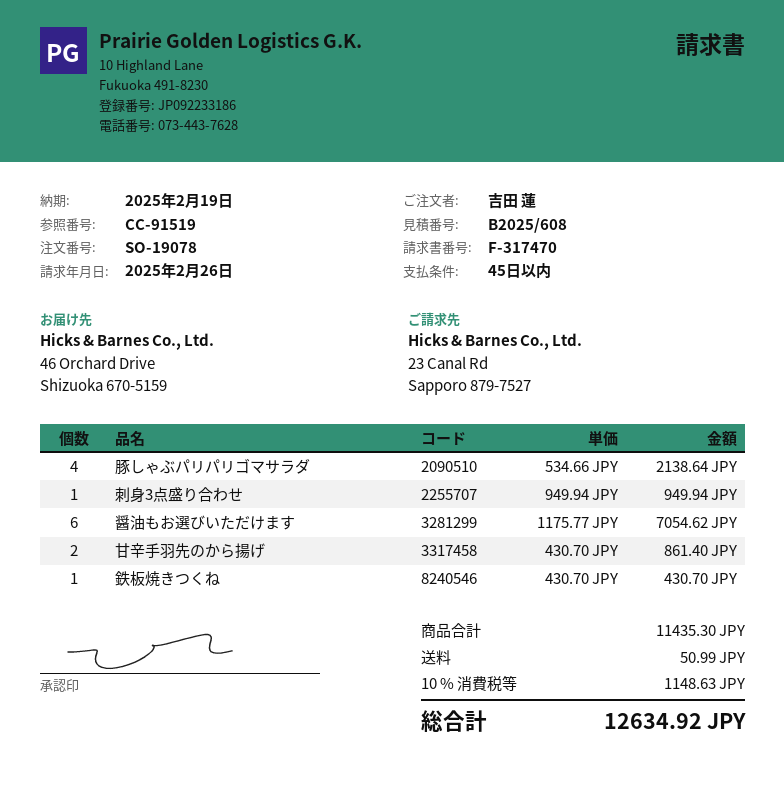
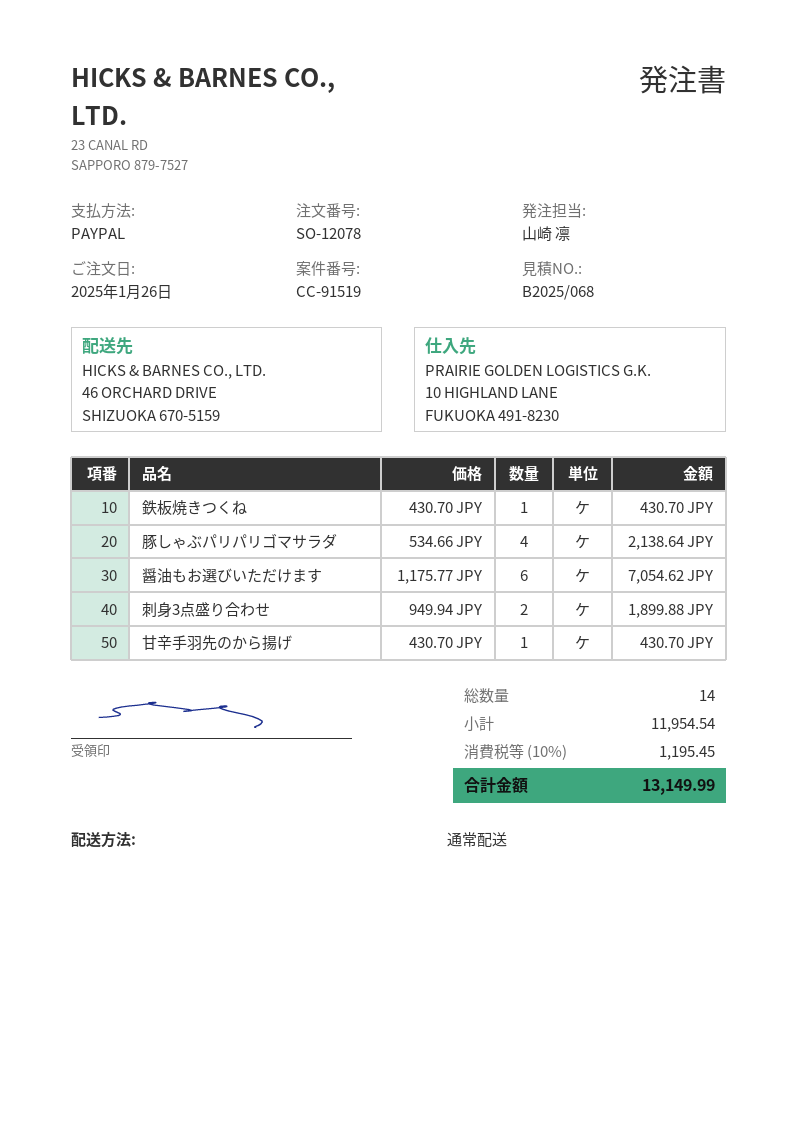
quote number: B2025/608 -> B2025/068
order number: SO-19078 -> SO-12078
ordered by: 吉田 蓮 -> 山崎 凛
刺身3点盛り合わせ: 1 x 949.94 = 949.94 -> 2 x 949.94 = 1899.88
甘辛手羽先のから揚げ: 2 x 430.70 = 861.40 -> 1 x 430.70 = 430.70
subtotal: 11435.30 -> 11954.54
shipping: 50.99 -> none
tax: 10% = 1148.63 -> 10% = 1195.45
total: 12634.92 -> 13149.99

